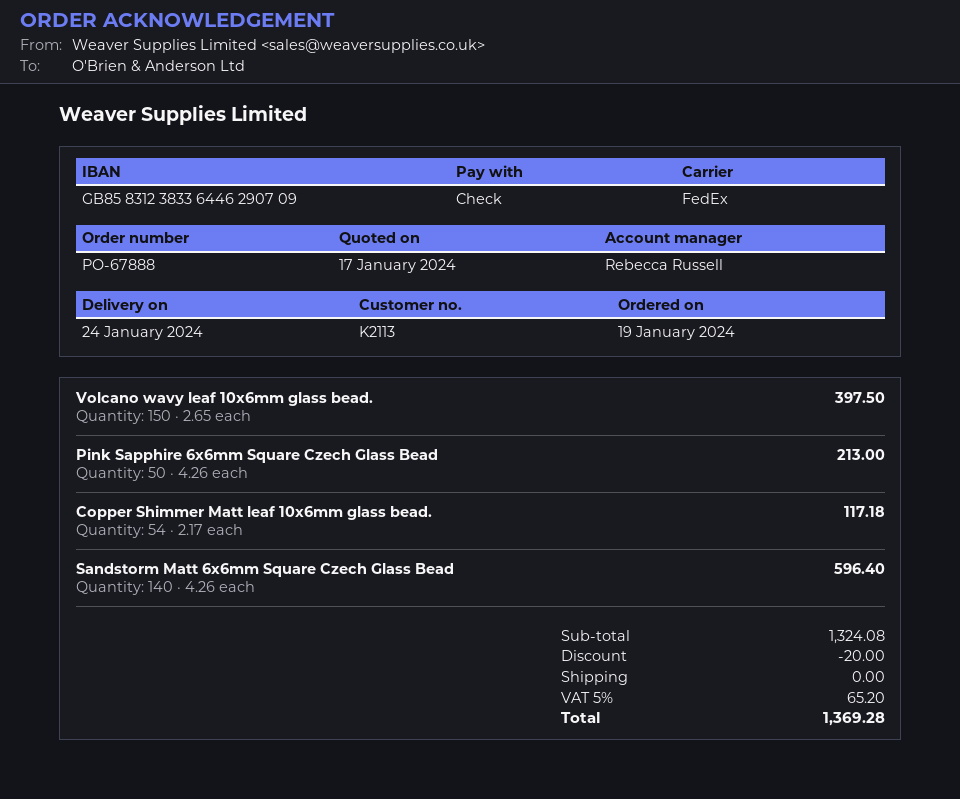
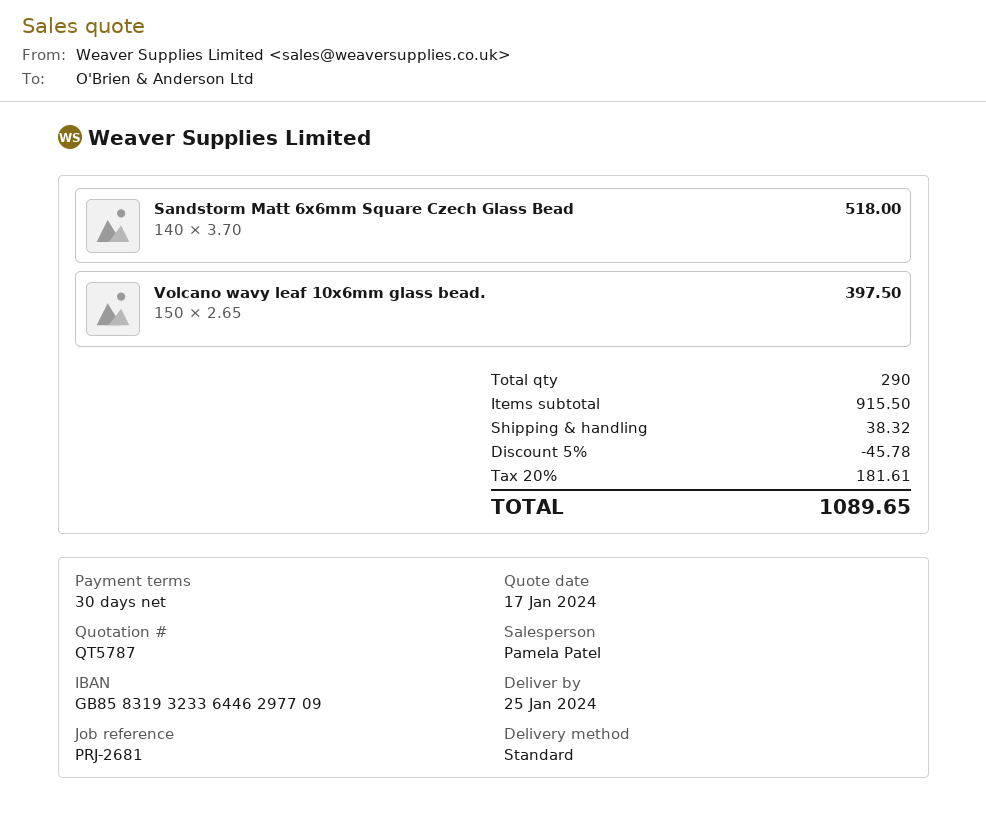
delivery date: 2024-01-24 -> 2024-01-25
sales rep: Rebecca Russell -> Pamela Patel
bank account: GB85831238336446290709 -> GB85831932336446297709
shipping method: FedEx -> standard
Pink Sapphire 6x6mm Square Czech Glass Bead: 50 x 4.26 = 213.00 -> none
Copper Shimmer Matt leaf 10x6mm glass bead.: 54 x 2.17 = 117.18 -> none
Sandstorm Matt 6x6mm Square Czech Glass Bead: 140 x 4.26 = 596.40 -> 140 x 3.70 = 518.00
subtotal: 1324.08 -> 915.50
discount: 20.00 -> 45.78
shipping: 0.00 -> 38.32
tax: 5% = 65.20 -> 20% = 181.61
total: 1369.28 -> 1089.65

